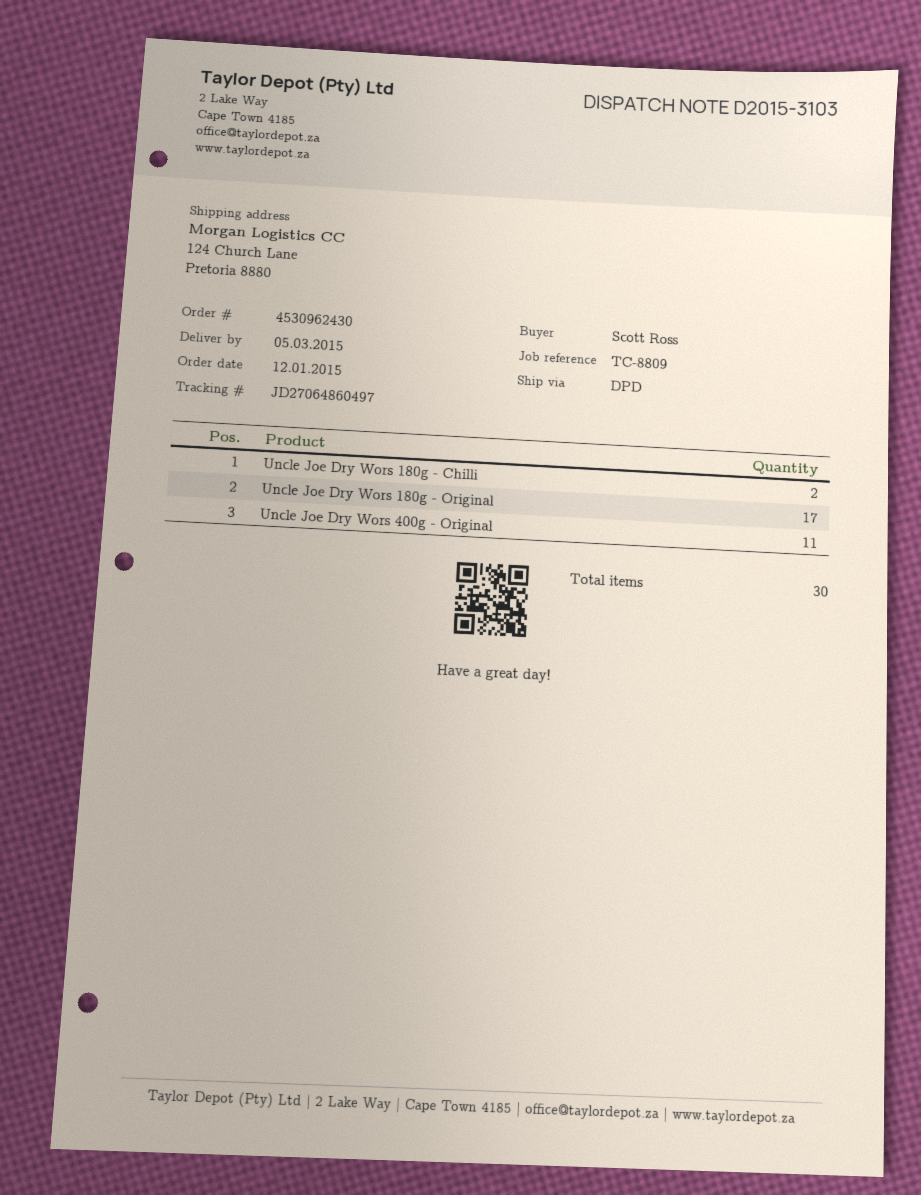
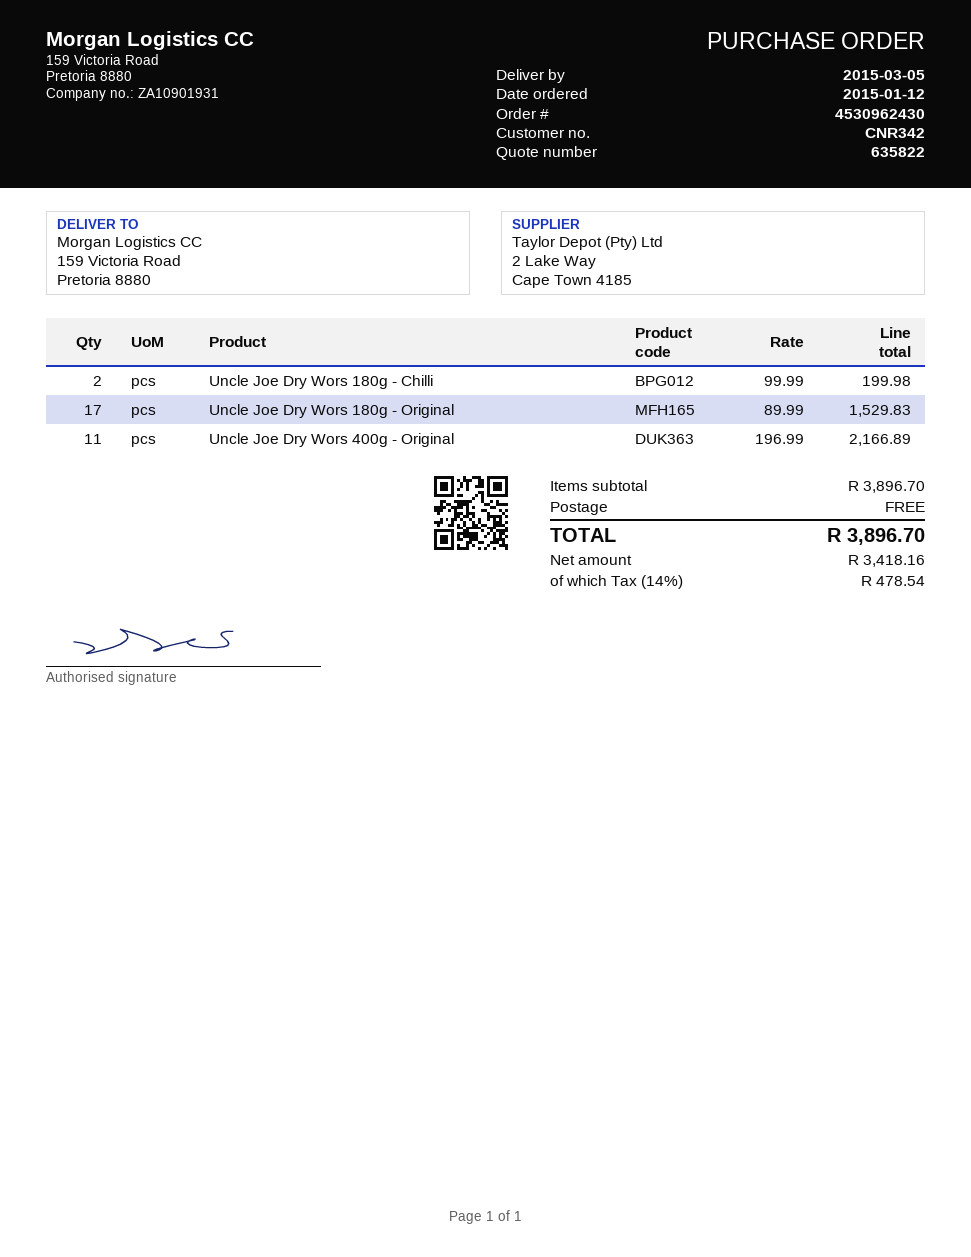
ship to: 124 Church Lane, Pretoria 8880 -> 159 Victoria Road, Pretoria 8880

